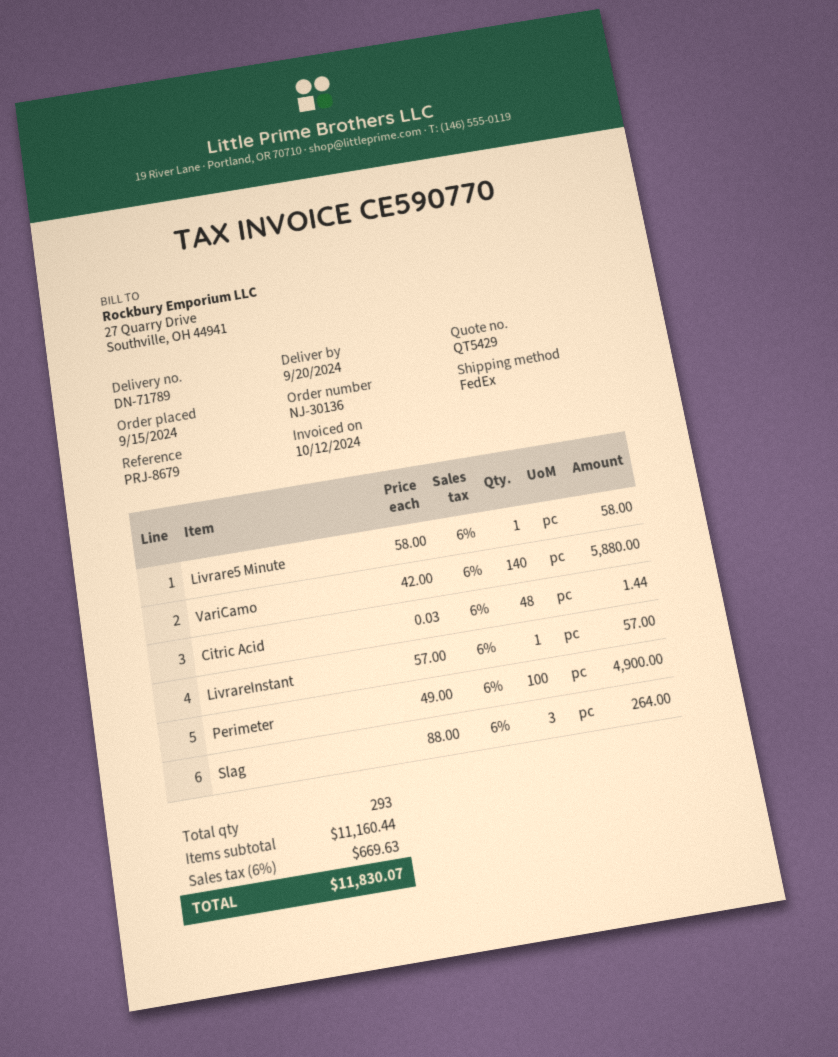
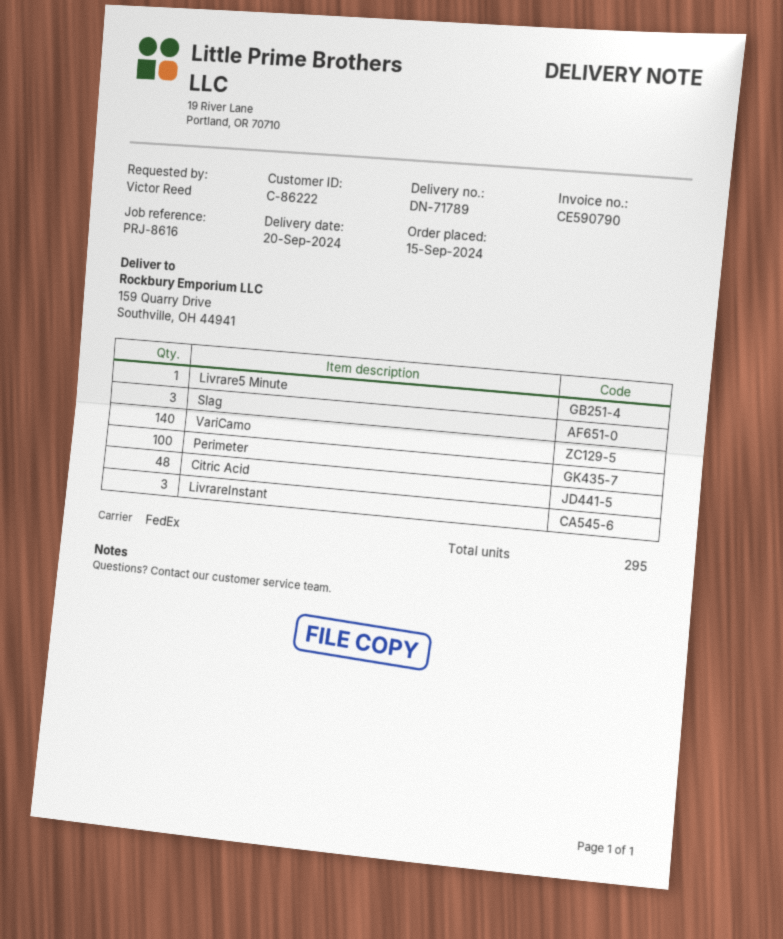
invoice number: CE590770 -> CE590790
reference: PRJ-8679 -> PRJ-8616
LivrareInstant: 1 -> 3
total quantity: 293 -> 295

